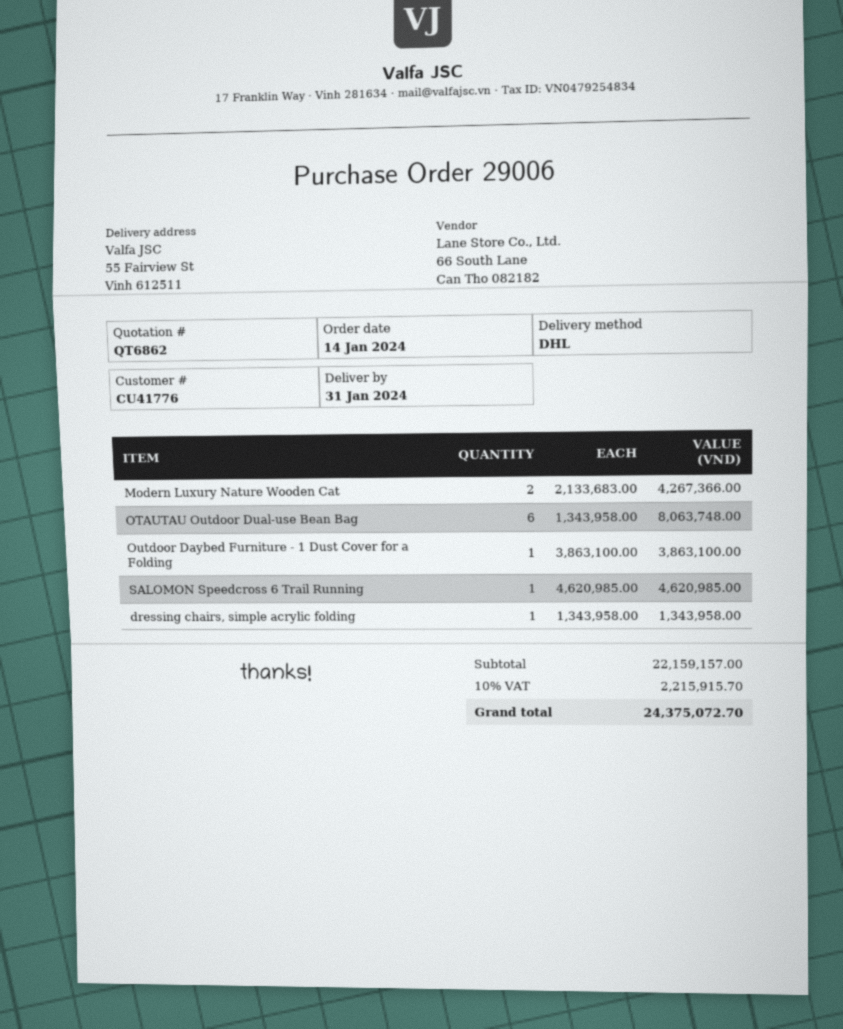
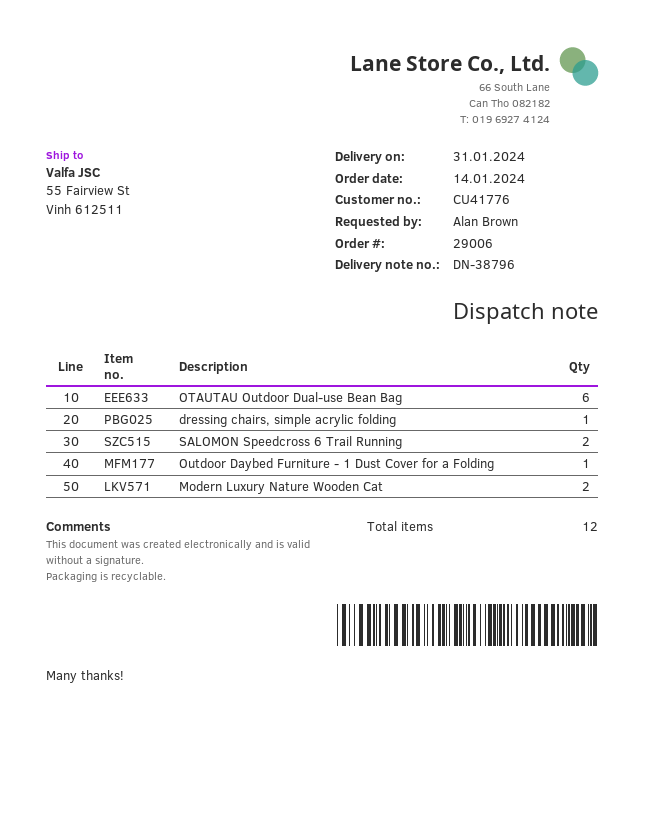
SALOMON Speedcross 6 Trail Running: 1 -> 2

